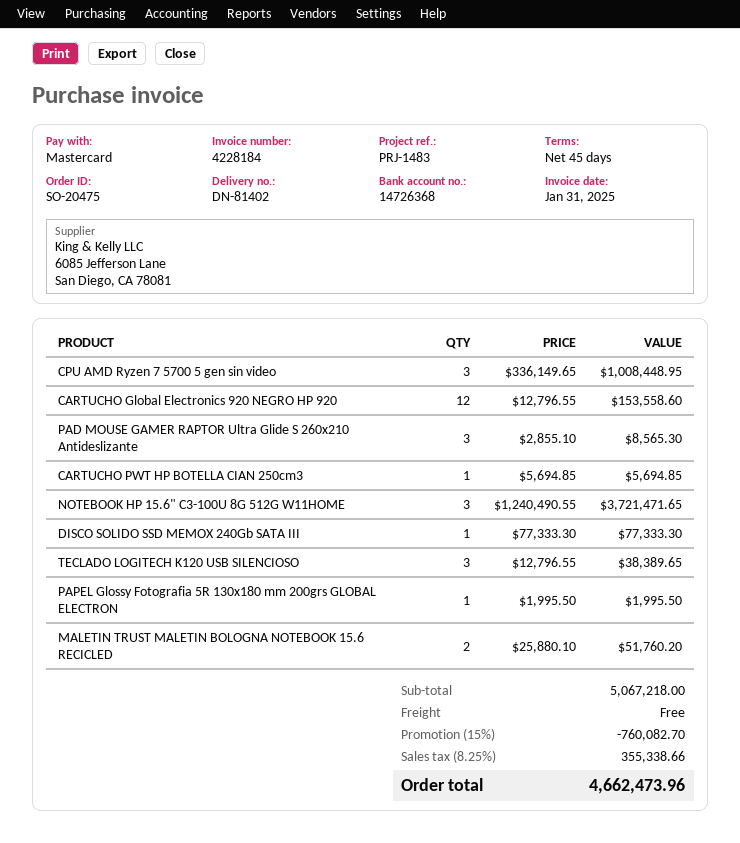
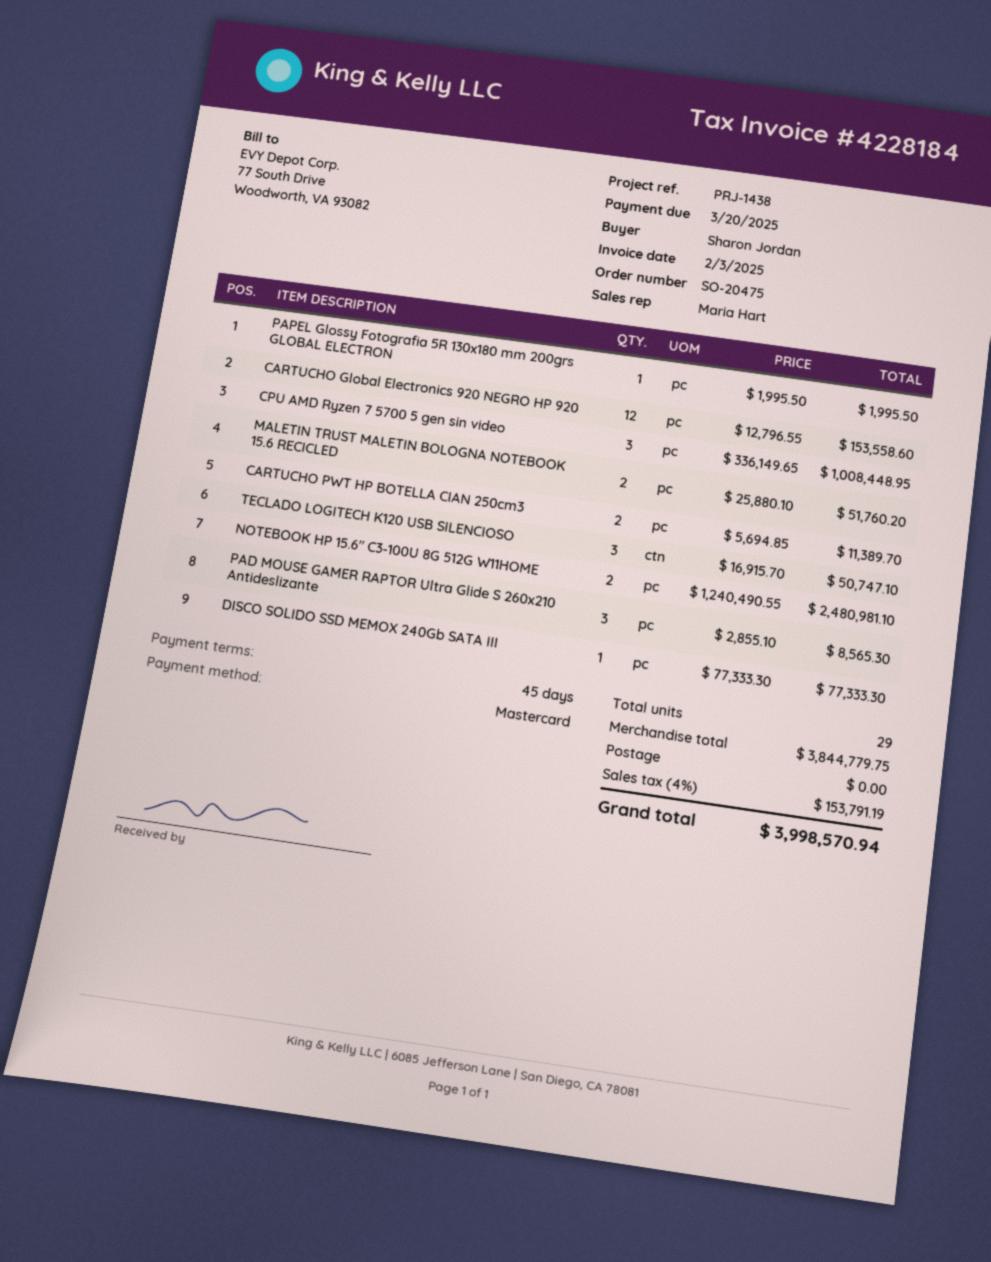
invoice date: 2025-01-31 -> 2025-02-03
reference: PRJ-1483 -> PRJ-1438
CARTUCHO PWT HP BOTELLA CIAN 250cm3: 1 x 5694.85 = 5694.85 -> 2 x 5694.85 = 11389.70
NOTEBOOK HP 15.6" C3-100U 8G 512G W11HOME: 3 x 1240490.55 = 3721471.65 -> 2 x 1240490.55 = 2480981.10
TECLADO LOGITECH K120 USB SILENCIOSO: 3 x 12796.55 = 38389.65 -> 3 x 16915.70 = 50747.10
subtotal: 5067218.00 -> 3844779.75
discount: 15% = 760082.70 -> none
tax: 8.25% = 355338.66 -> 4% = 153791.19
total: 4662473.96 -> 3998570.94

